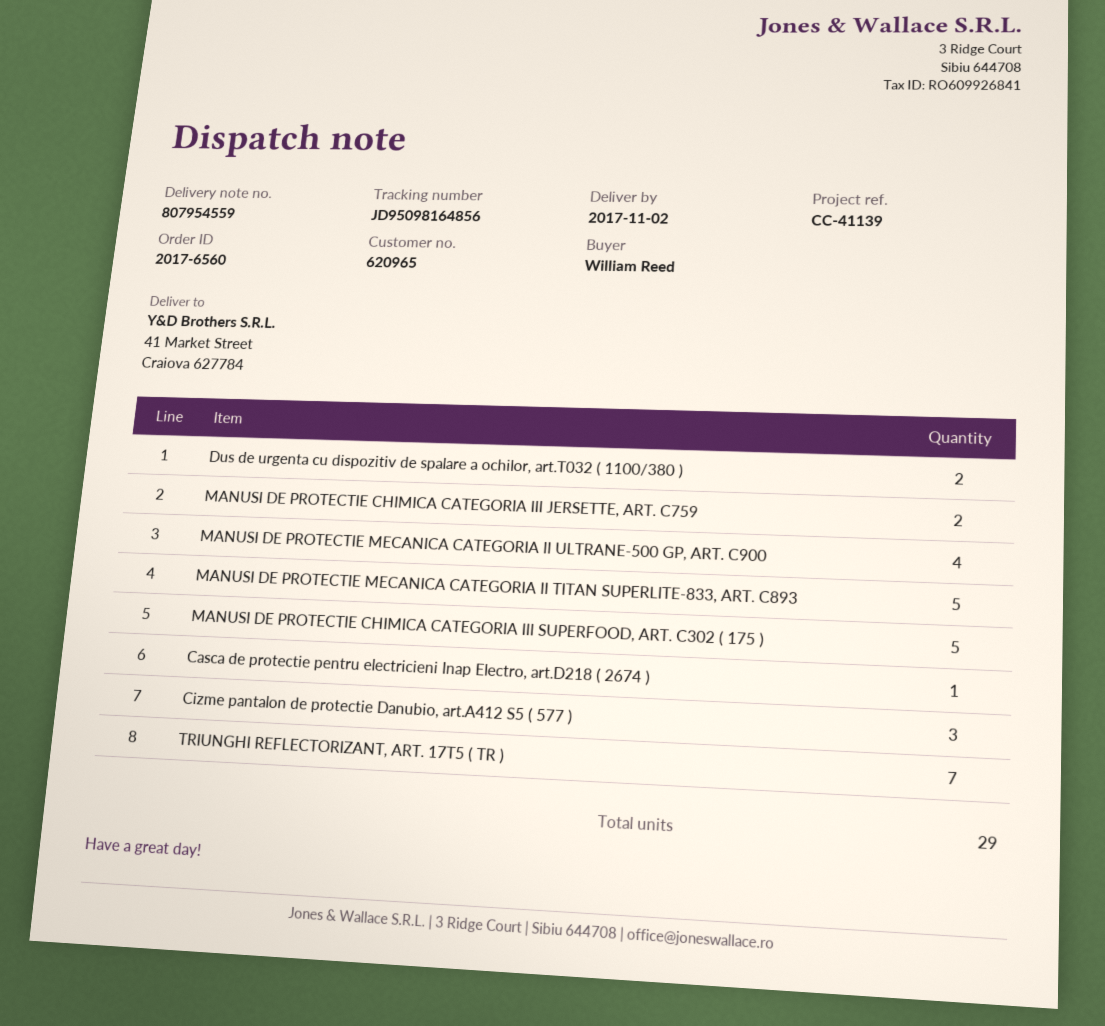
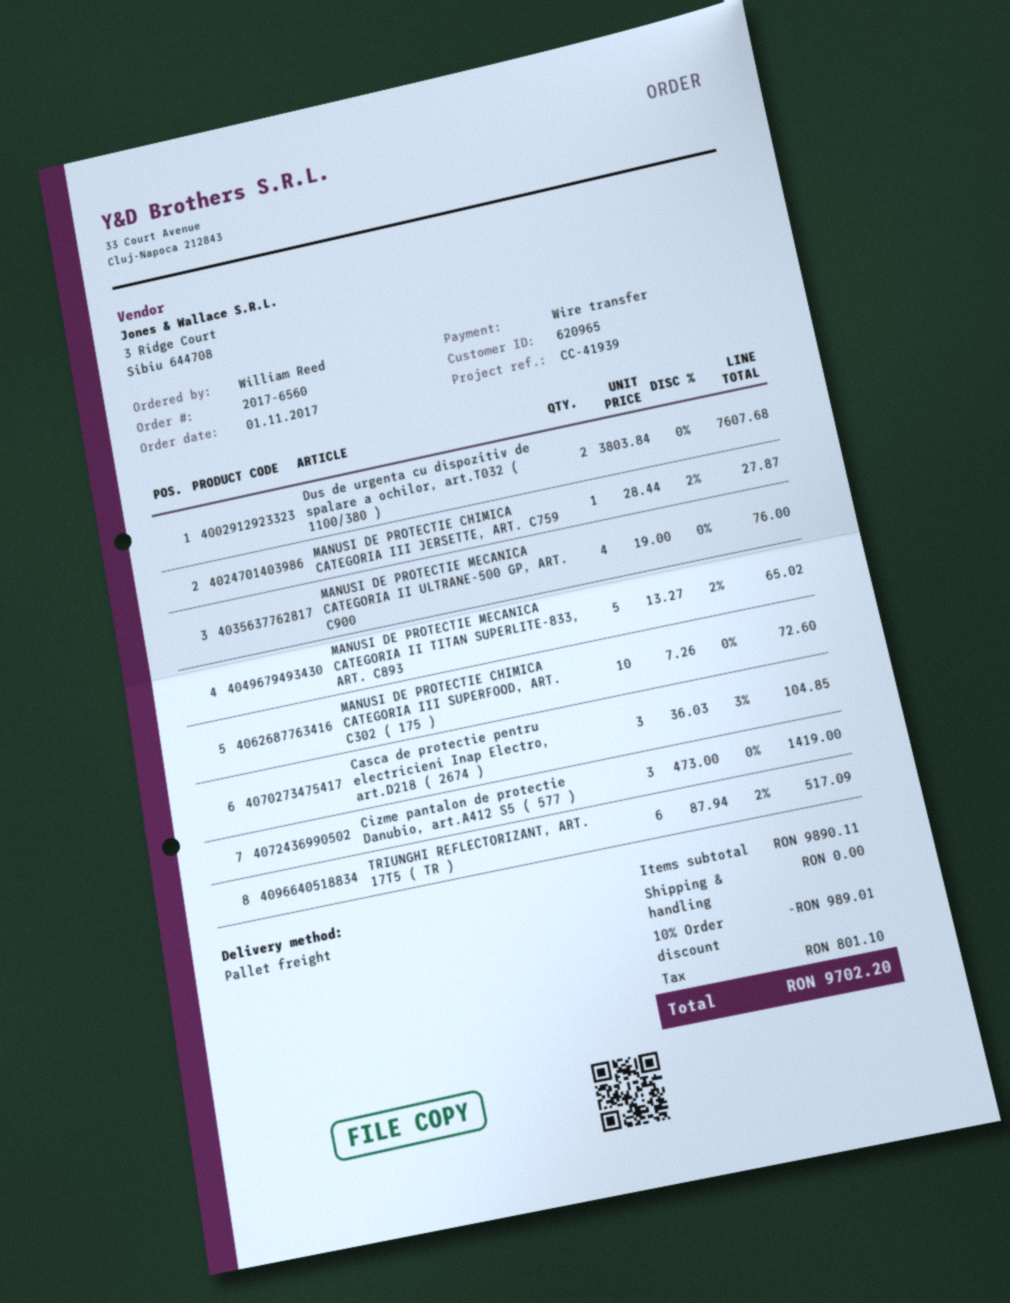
reference: CC-41139 -> CC-41939
MANUSI DE PROTECTIE CHIMICA CATEGORIA III JERSETTE, ART. C759: 2 -> 1
MANUSI DE PROTECTIE CHIMICA CATEGORIA III SUPERFOOD, ART. C302 ( 175 ): 5 -> 10
Casca de protectie pentru electricieni Inap Electro, art.D218 ( 2674 ): 1 -> 3
TRIUNGHI REFLECTORIZANT, ART. 17T5 ( TR ): 7 -> 6

